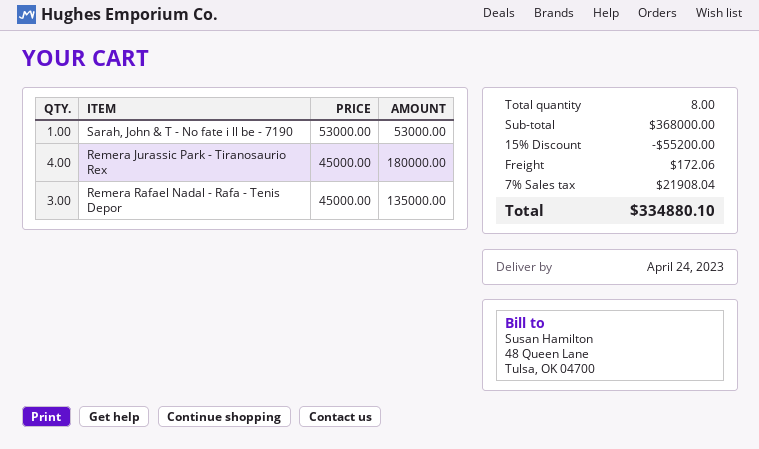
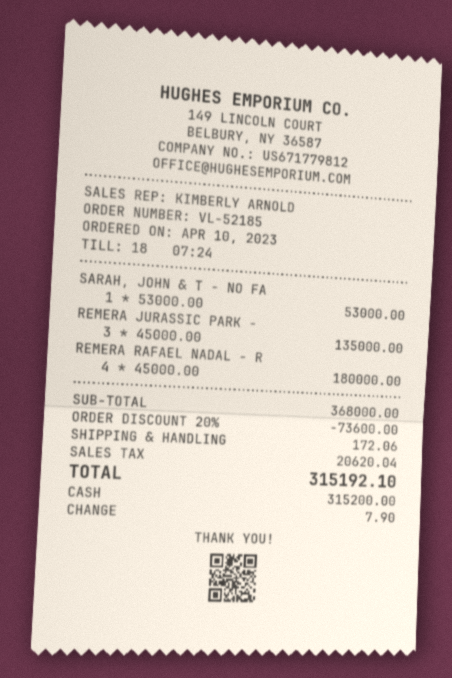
Remera Jurassic Park - Tiranosaurio Rex: 4 x 45000.00 = 180000.00 -> 3 x 45000.00 = 135000.00
Remera Rafael Nadal - Rafa - Tenis Depor: 3 x 45000.00 = 135000.00 -> 4 x 45000.00 = 180000.00
discount: 15% = 55200.00 -> 20% = 73600.00
tax: 21908.04 -> 20620.04
total: 334880.10 -> 315192.10

